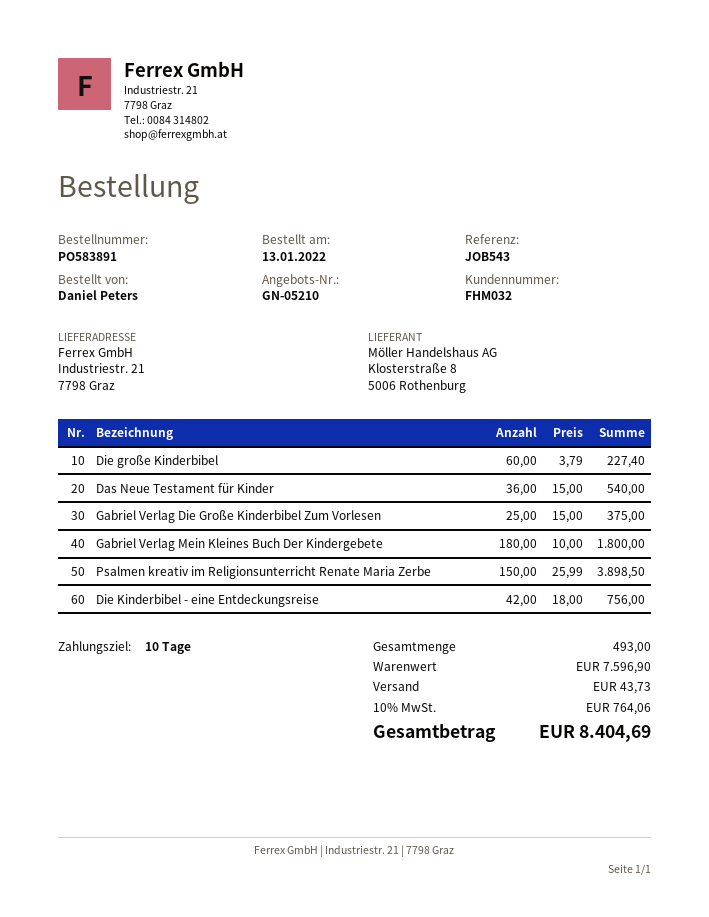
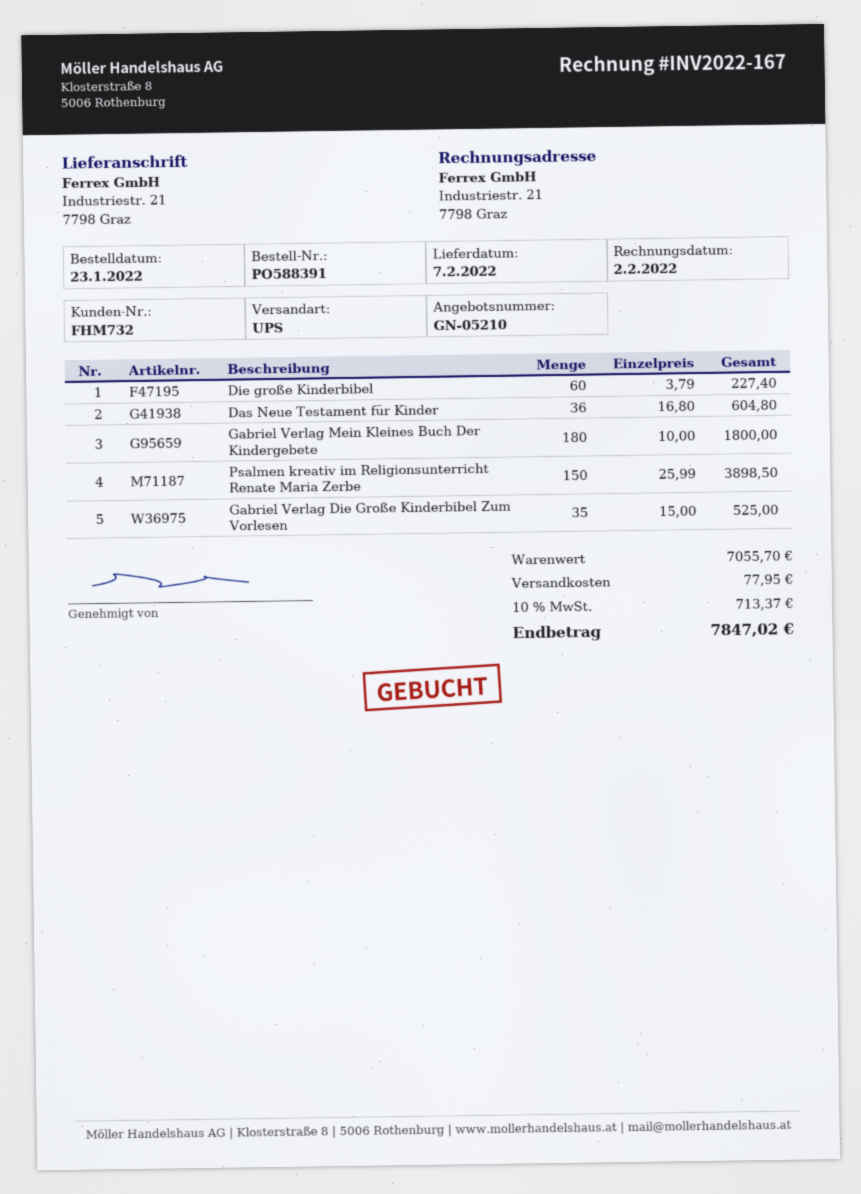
order number: PO583891 -> PO588391
order date: 2022-01-13 -> 2022-01-23
customer number: FHM032 -> FHM732
Das Neue Testament für Kinder: 36 x 15.00 = 540.00 -> 36 x 16.80 = 604.80
Gabriel Verlag Die Große Kinderbibel Zum Vorlesen: 25 x 15.00 = 375.00 -> 35 x 15.00 = 525.00
Die Kinderbibel - eine Entdeckungsreise: 42 x 18.00 = 756.00 -> none
subtotal: 7596.90 -> 7055.70
shipping: 43.73 -> 77.95
tax: 10% = 764.06 -> 10% = 713.37
total: 8404.69 -> 7847.02

